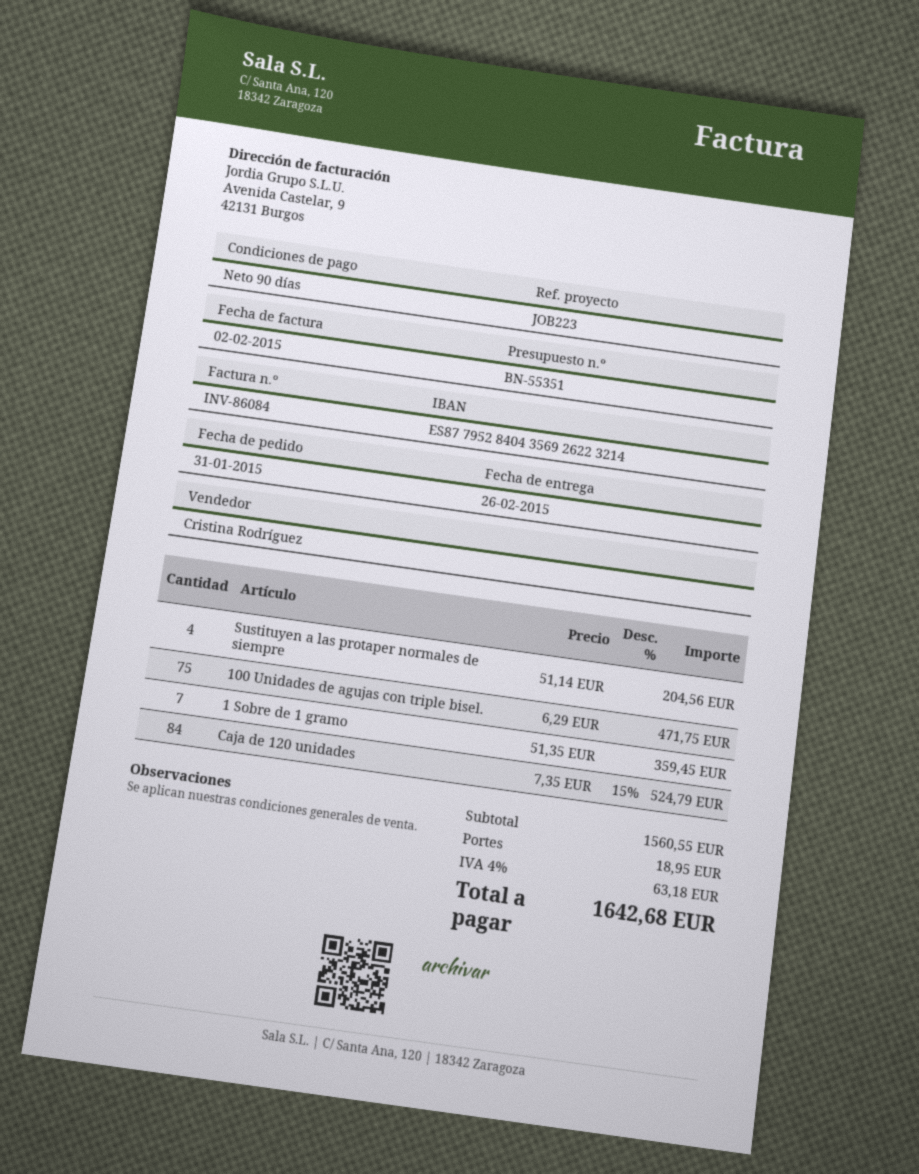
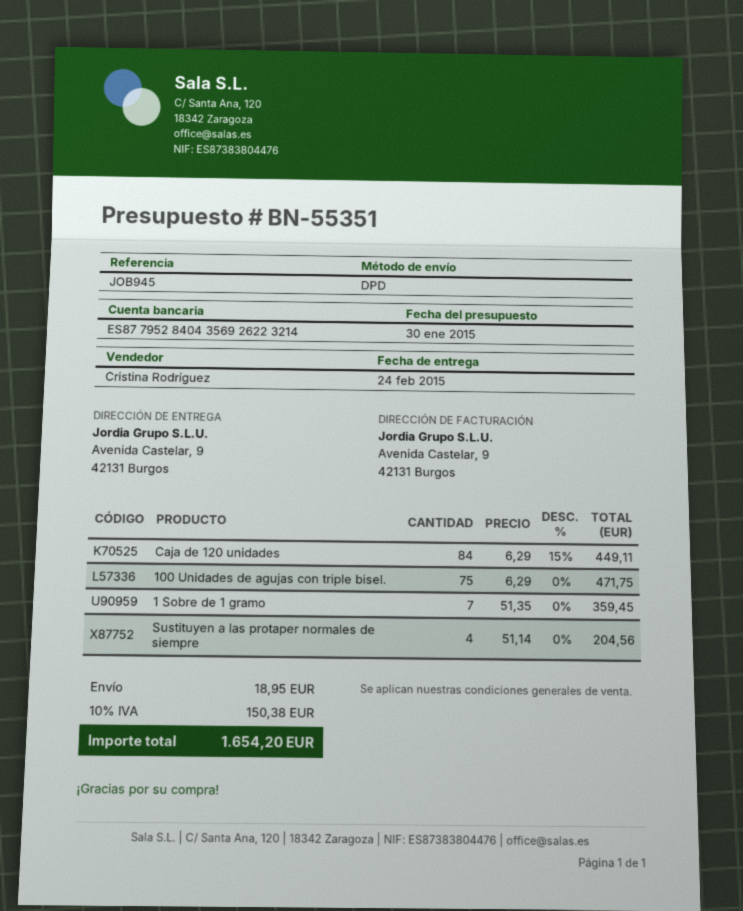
delivery date: 2015-02-26 -> 2015-02-24
reference: JOB223 -> JOB945
Caja de 120 unidades: 84 x 7.35 - 15% = 524.79 -> 84 x 6.29 - 15% = 449.11
tax: 4% = 63.18 -> 10% = 150.38
total: 1642.68 -> 1654.20

